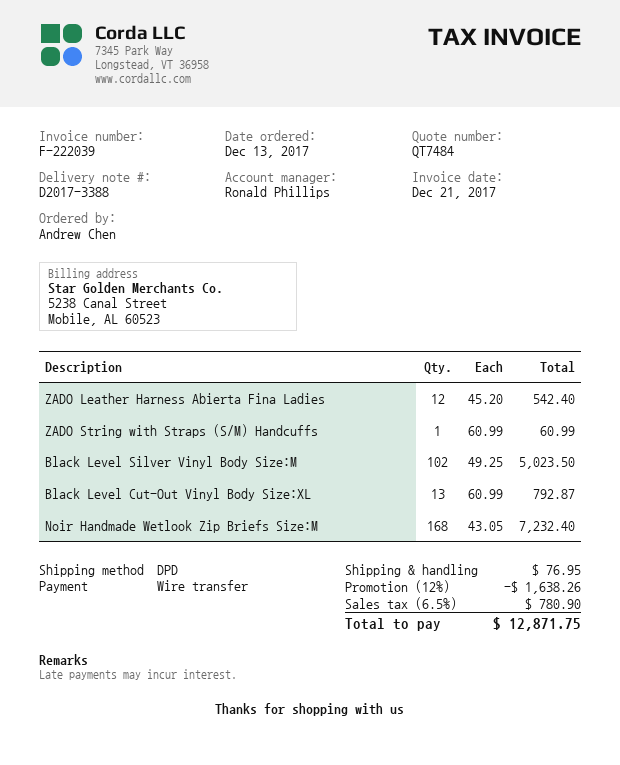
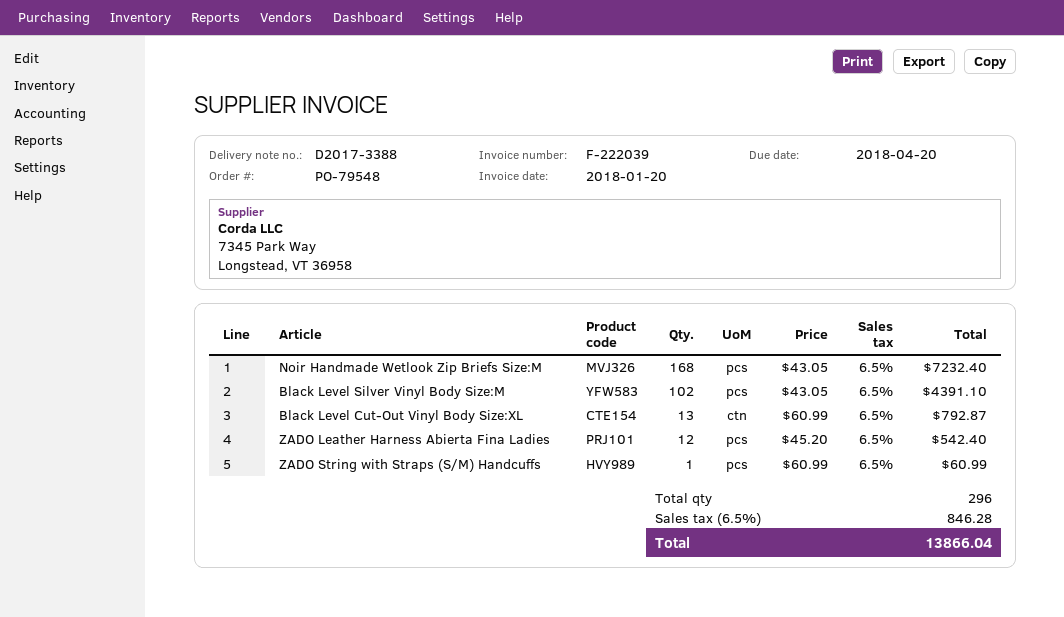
invoice date: 2017-12-21 -> 2018-01-20
Black Level Silver Vinyl Body Size:M: 102 x 49.25 = 5023.50 -> 102 x 43.05 = 4391.10
discount: 12% = 1638.26 -> none
shipping: 76.95 -> none
tax: 6.5% = 780.90 -> 6.5% = 846.28
total: 12871.75 -> 13866.04

